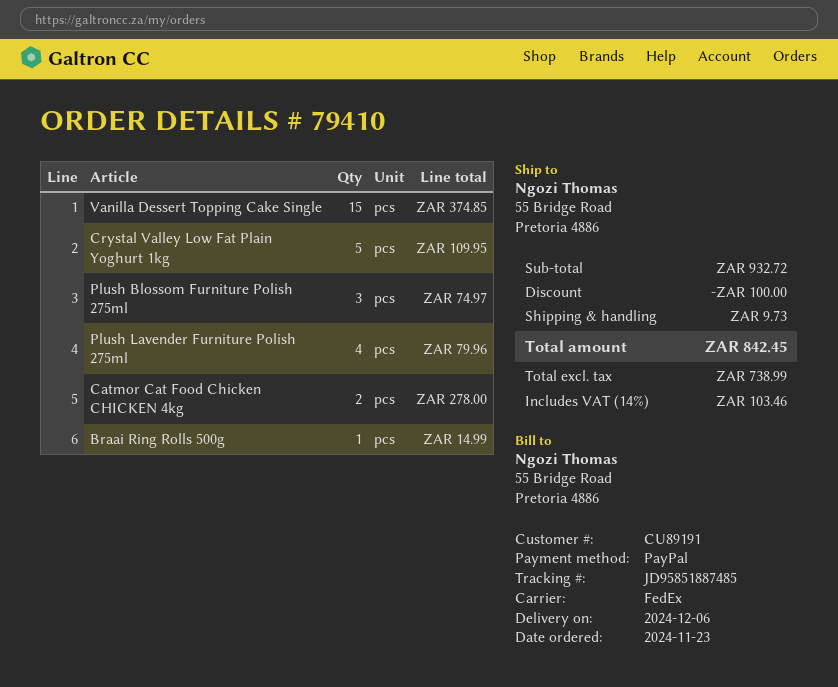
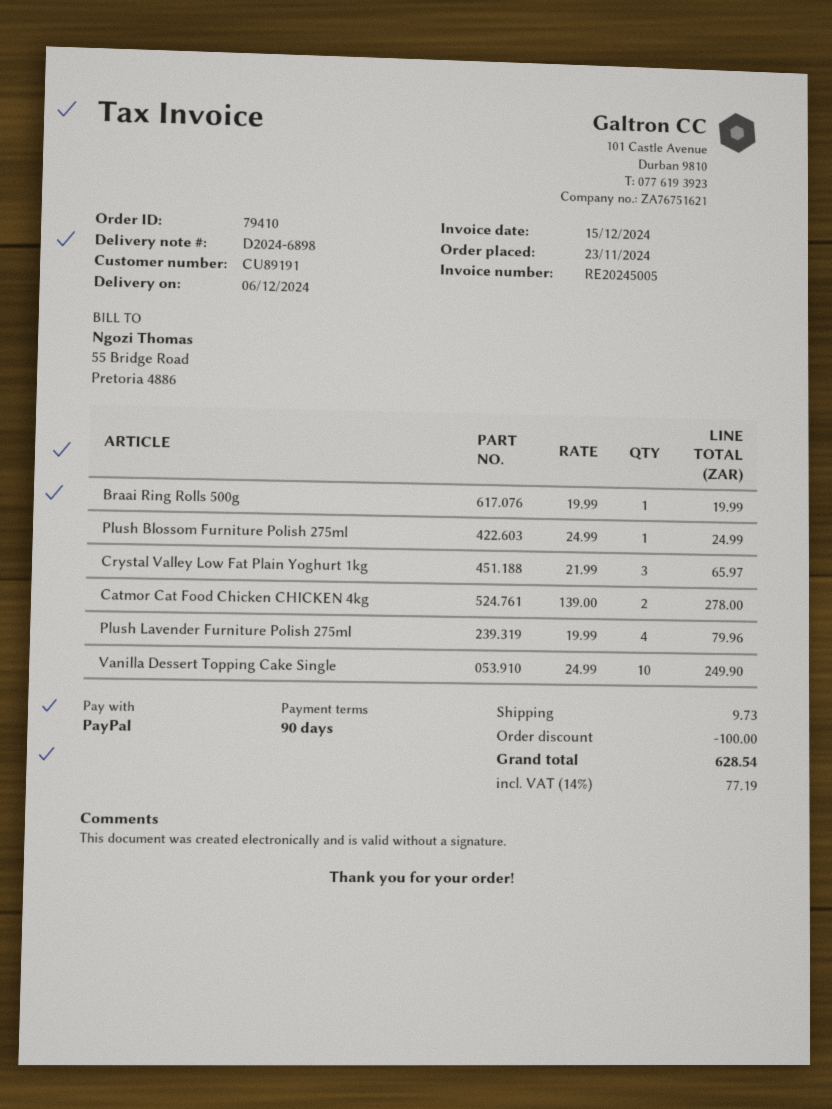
Vanilla Dessert Topping Cake Single: 15 for 374.85 -> 10 for 249.90
Crystal Valley Low Fat Plain Yoghurt 1kg: 5 for 109.95 -> 3 for 65.97
Plush Blossom Furniture Polish 275ml: 3 for 74.97 -> 1 for 24.99
Braai Ring Rolls 500g: 1 for 14.99 -> 1 for 19.99
tax: 14% = 103.46 -> 14% = 77.19
total: 842.45 -> 628.54

